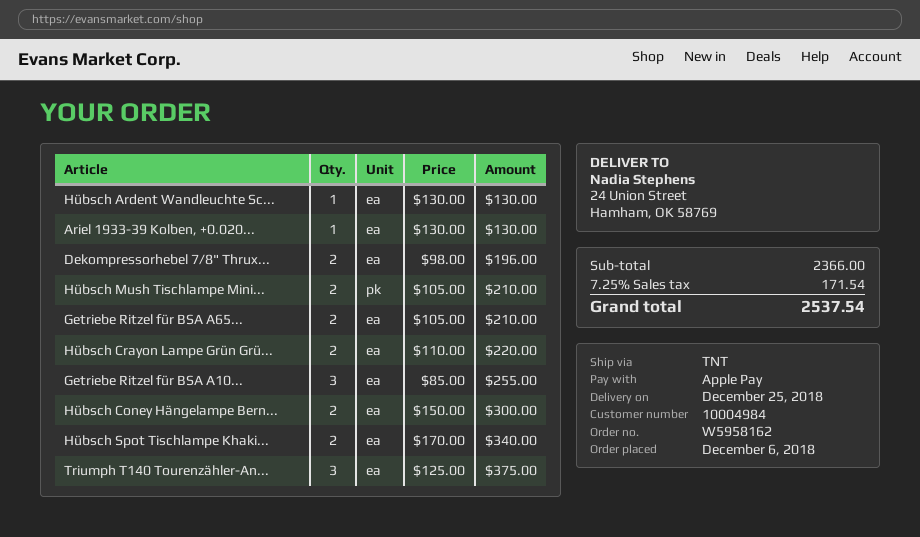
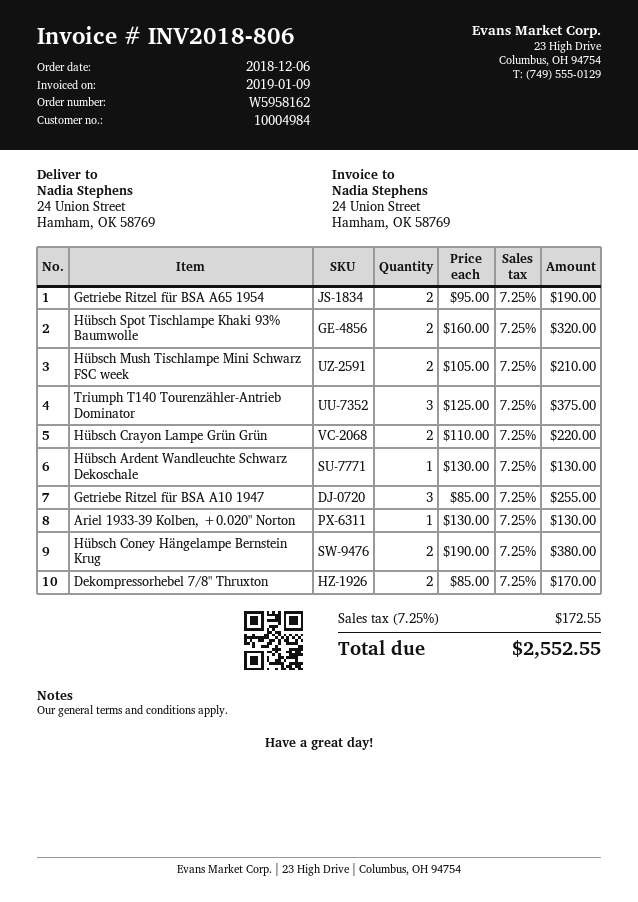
Dekompressorhebel 7/8" Thrux...: 2 x 98.00 = 196.00 -> 2 x 85.00 = 170.00
Getriebe Ritzel für BSA A65...: 2 x 105.00 = 210.00 -> 2 x 95.00 = 190.00
Hübsch Coney Hängelampe Bern...: 2 x 150.00 = 300.00 -> 2 x 190.00 = 380.00
Hübsch Spot Tischlampe Khaki...: 2 x 170.00 = 340.00 -> 2 x 160.00 = 320.00
tax: 7.25% = 171.54 -> 7.25% = 172.55
total: 2537.54 -> 2552.55

